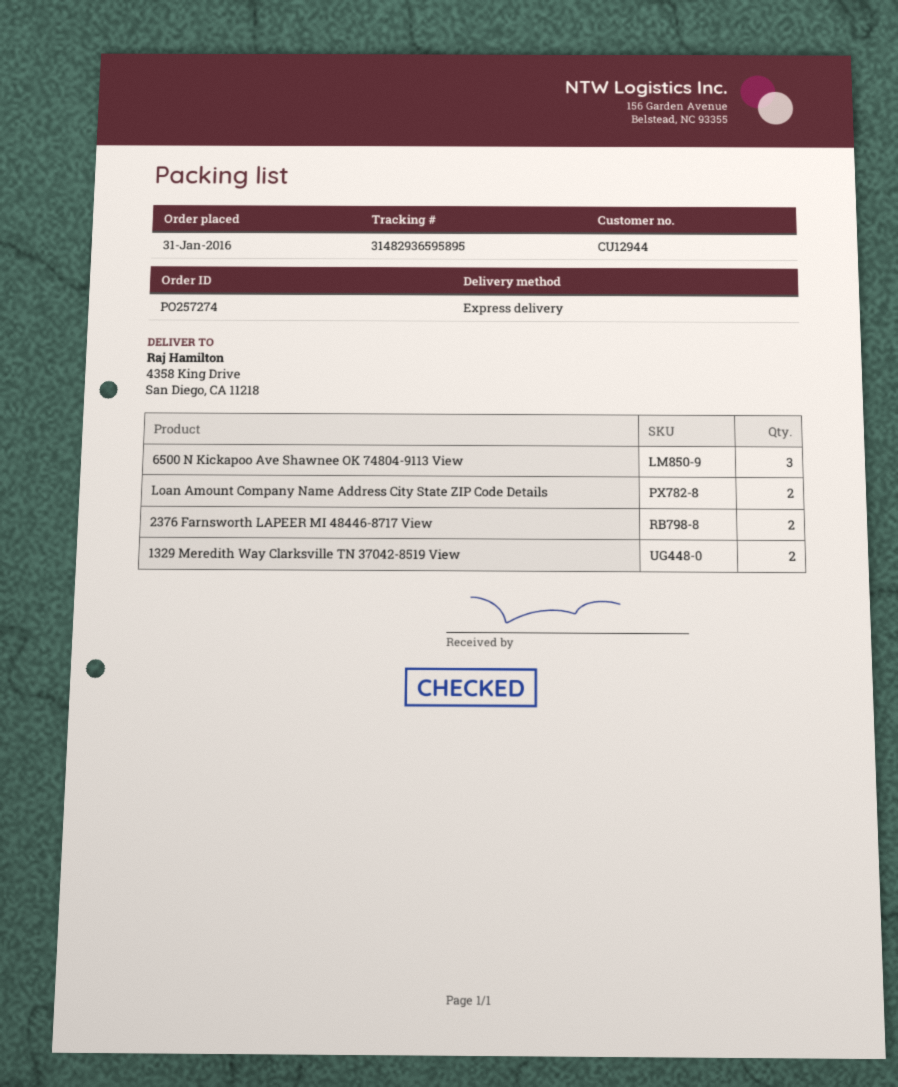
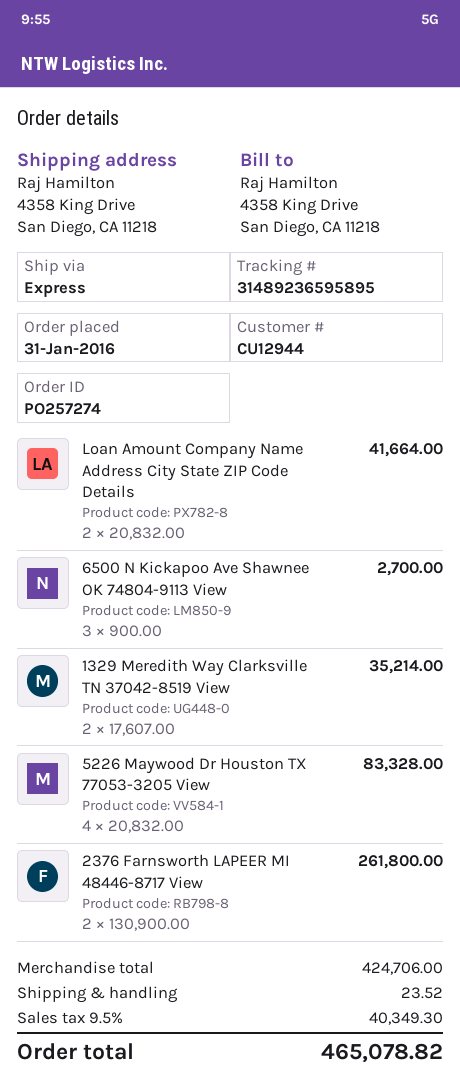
tracking number: 31482936595895 -> 31489236595895
5226 Maywood Dr Houston TX 77053-3205 View: none -> 4

